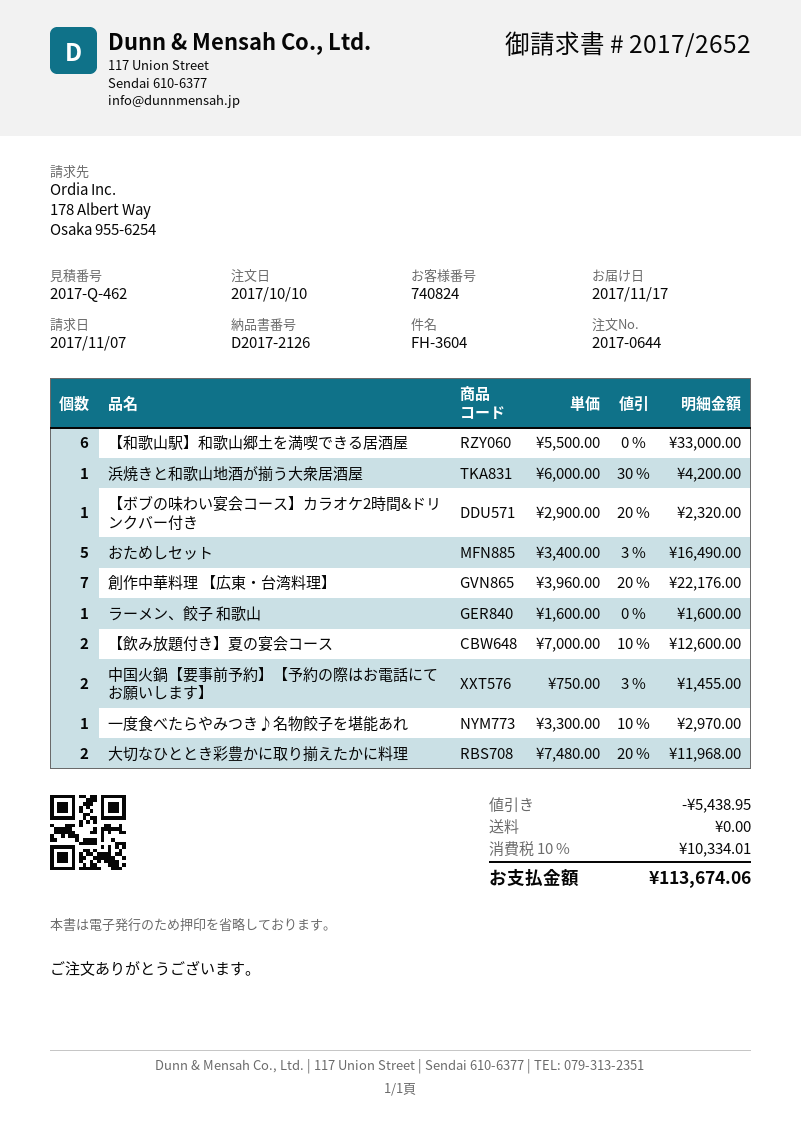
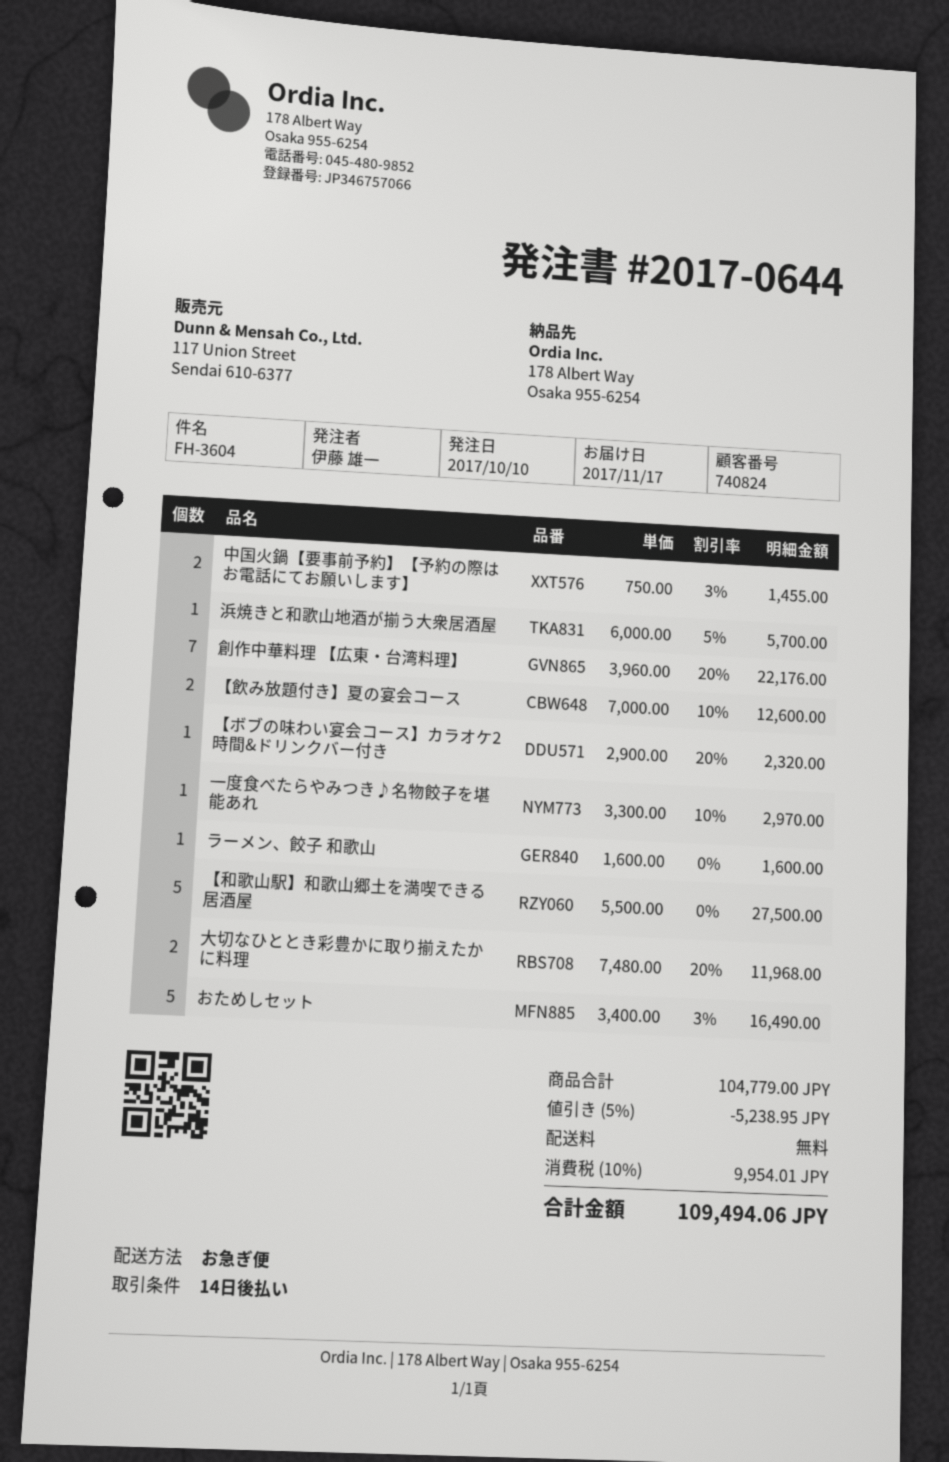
【和歌山駅】和歌山郷土を満喫できる居酒屋: 6 x 5500.00 = 33000.00 -> 5 x 5500.00 = 27500.00
浜焼きと和歌山地酒が揃う大衆居酒屋: 1 x 6000.00 - 30% = 4200.00 -> 1 x 6000.00 - 5% = 5700.00
discount: 5438.95 -> 5238.95
tax: 10% = 10334.01 -> 10% = 9954.01
total: 113674.06 -> 109494.06

